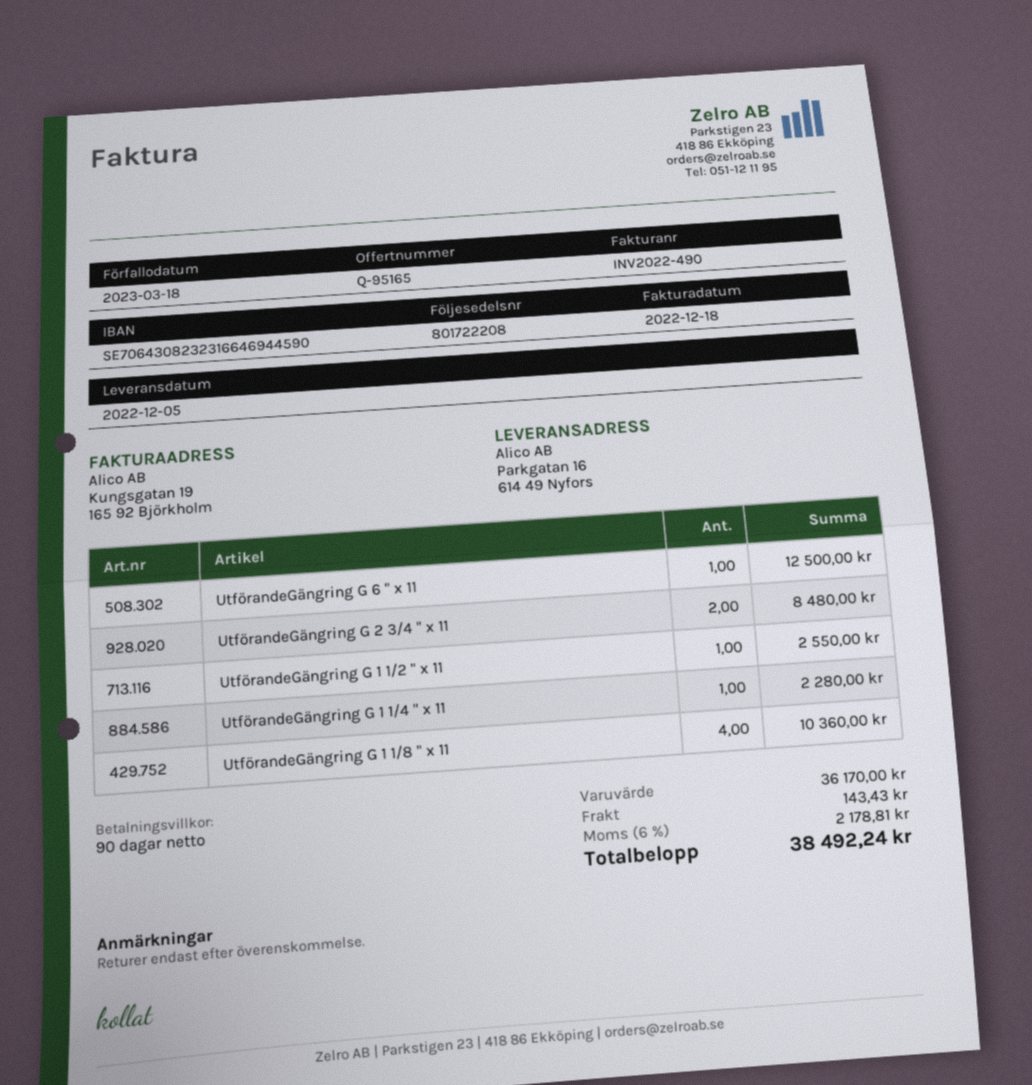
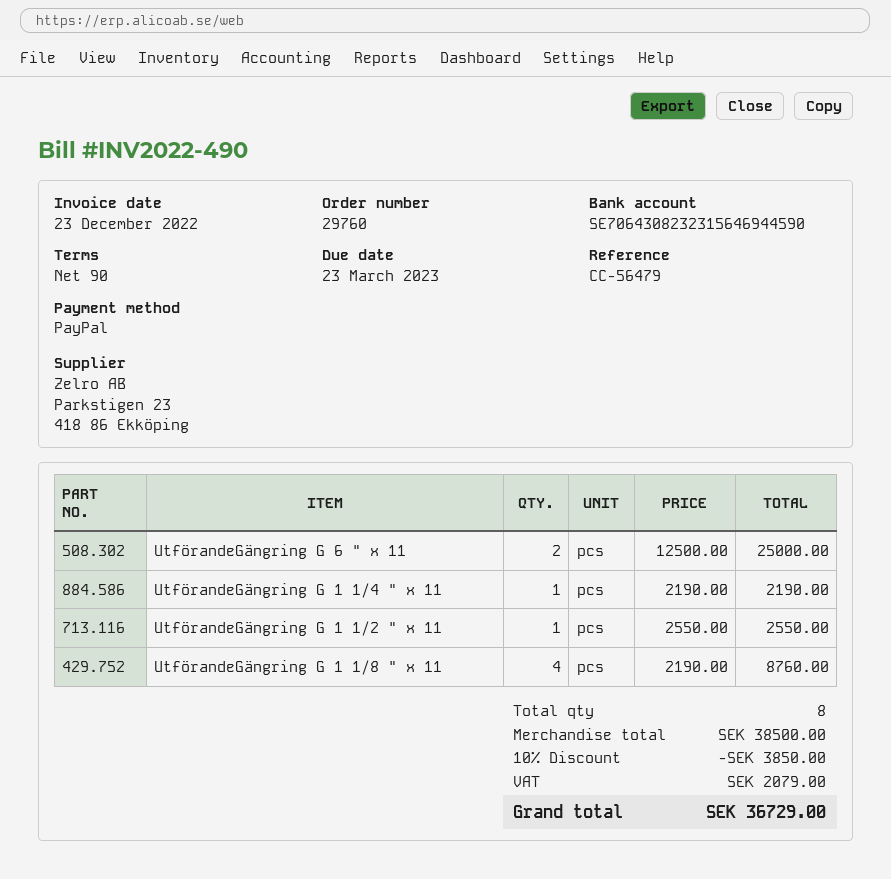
invoice date: 2022-12-18 -> 2022-12-23
due date: 2023-03-18 -> 2023-03-23
bank account: SE7064308232316646944590 -> SE7064308232315646944590
UtförandeGängring G 6 " x 11: 1 for 12500.00 -> 2 for 25000.00
UtförandeGängring G 2 3/4 " x 11: 2 for 8480.00 -> none
UtförandeGängring G 1 1/4 " x 11: 1 for 2280.00 -> 1 for 2190.00
UtförandeGängring G 1 1/8 " x 11: 4 for 10360.00 -> 4 for 8760.00
subtotal: 36170.00 -> 38500.00
discount: none -> 10% = 3850.00
shipping: 143.43 -> none
tax: 2178.81 -> 2079.00
total: 38492.24 -> 36729.00

